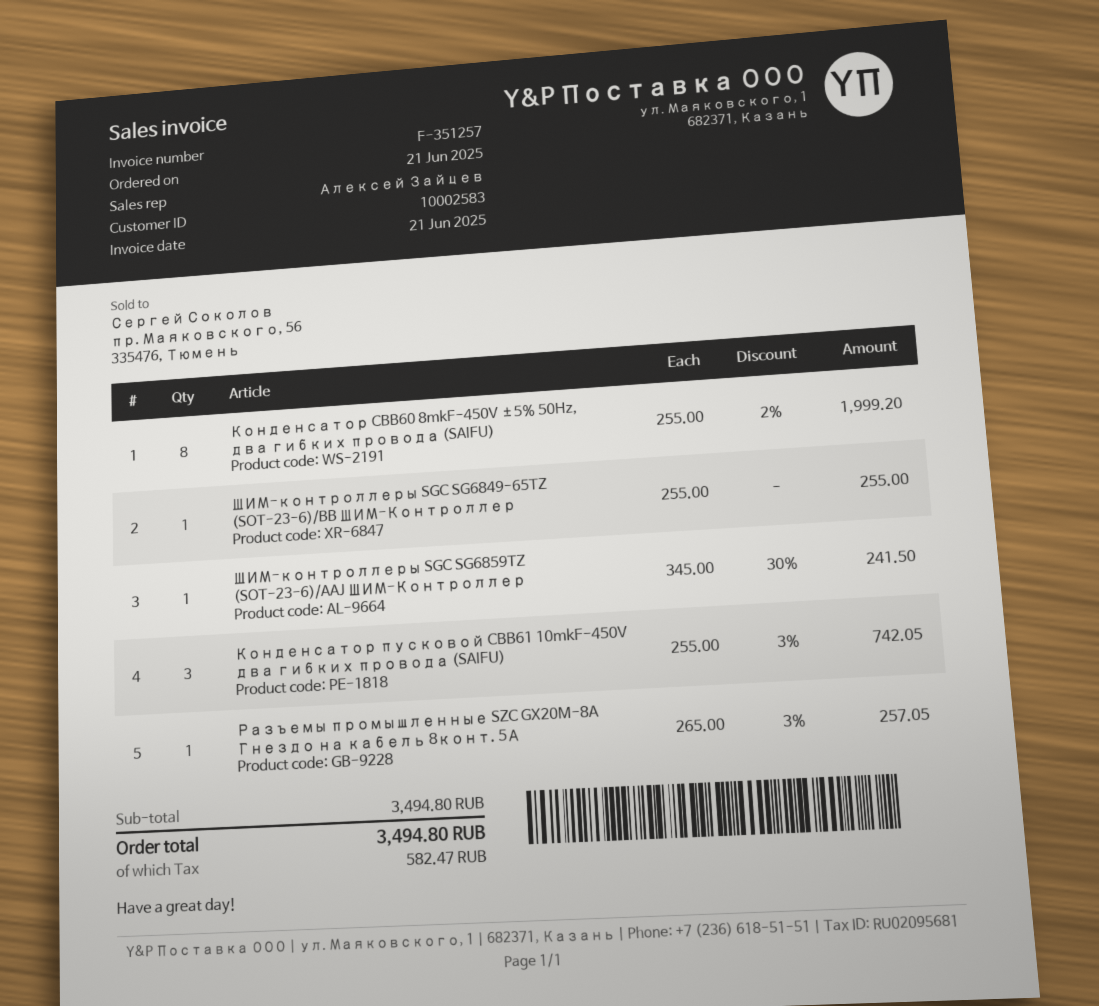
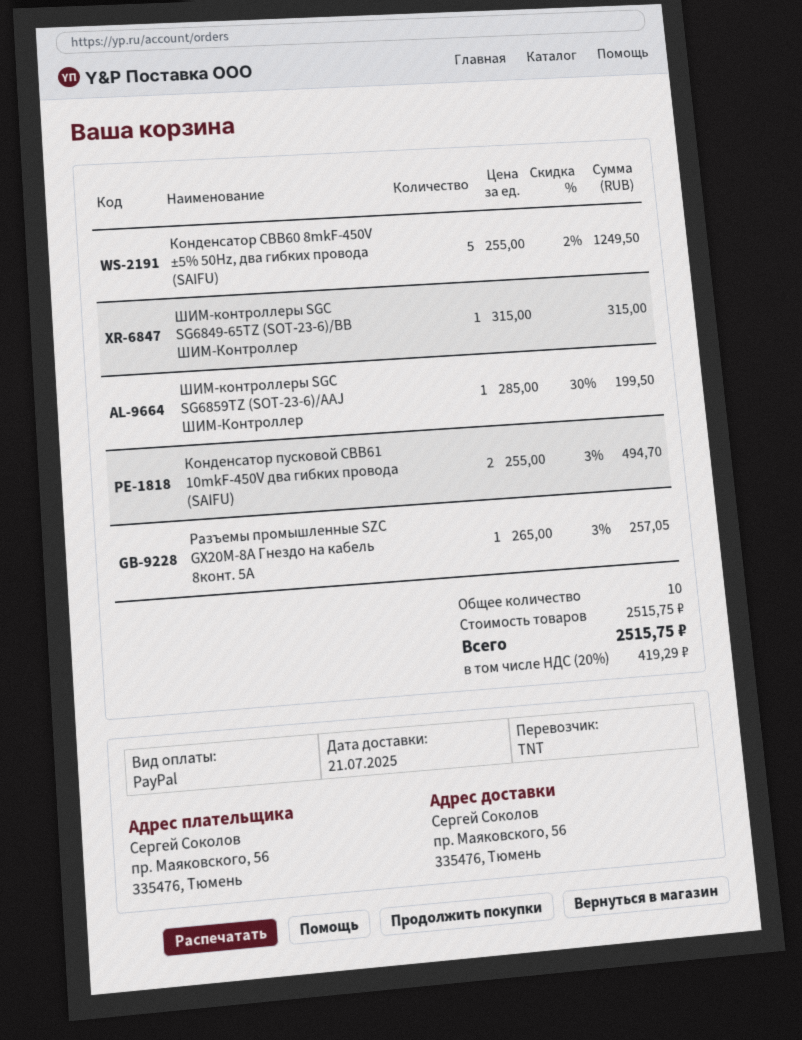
Конденсатор CBB60 8mkF-450V ±5% 50Hz, два гибких провода (SAIFU): 8 x 255.00 - 2% = 1999.20 -> 5 x 255.00 - 2% = 1249.50
ШИМ-контроллеры SGC SG6849-65TZ (SOT-23-6)/BB ШИМ-Контроллер: 1 x 255.00 = 255.00 -> 1 x 315.00 = 315.00
ШИМ-контроллеры SGC SG6859TZ (SOT-23-6)/AAJ ШИМ-Контроллер: 1 x 345.00 - 30% = 241.50 -> 1 x 285.00 - 30% = 199.50
Конденсатор пусковой CBB61 10mkF-450V два гибких провода (SAIFU): 3 x 255.00 - 3% = 742.05 -> 2 x 255.00 - 3% = 494.70
subtotal: 3494.80 -> 2515.75
tax: 582.47 -> 419.29
total: 3494.80 -> 2515.75

